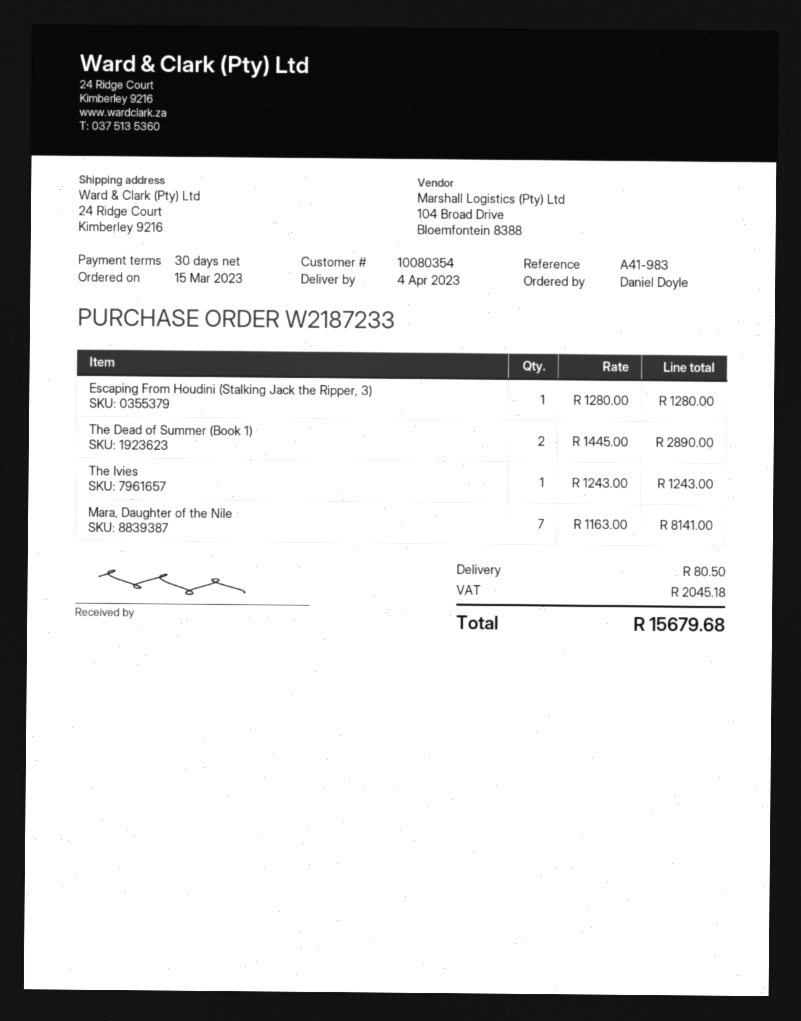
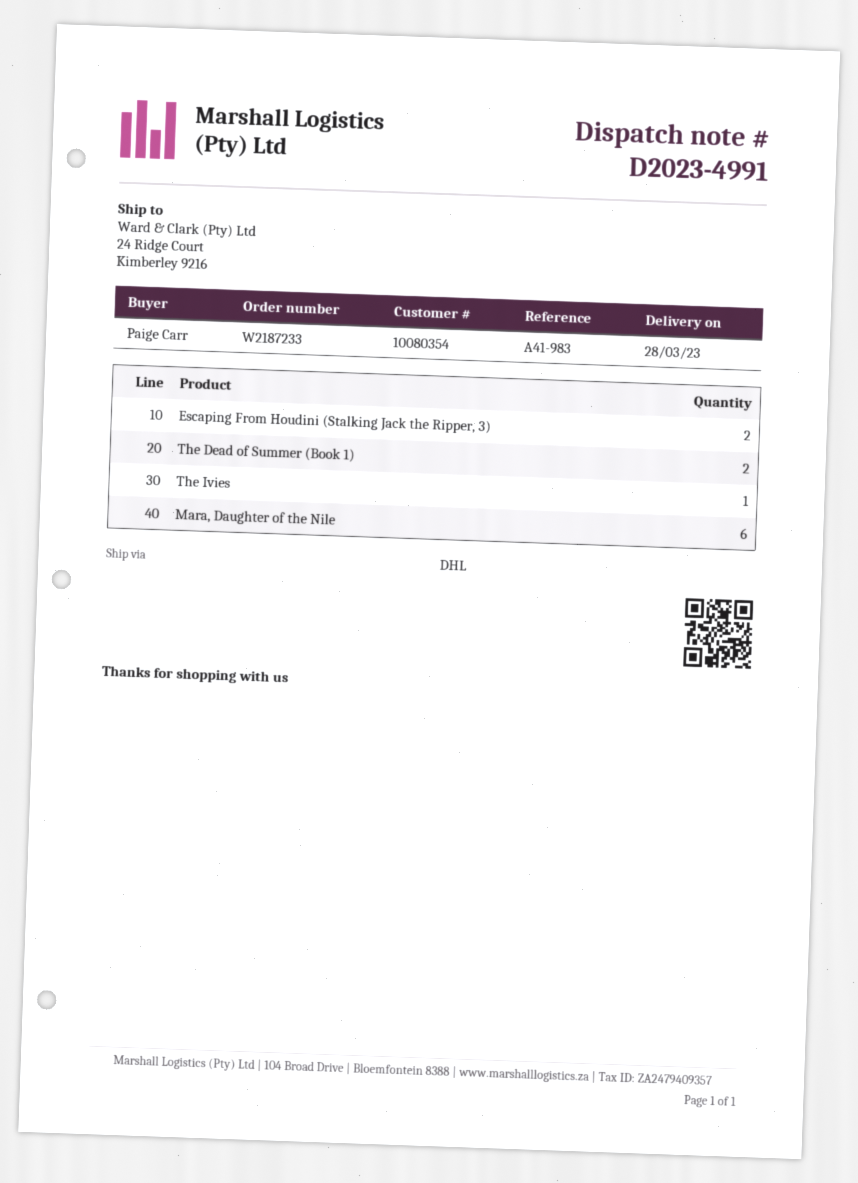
delivery date: 2023-04-04 -> 2023-03-28
ordered by: Daniel Doyle -> Paige Carr
Escaping From Houdini (Stalking Jack the Ripper, 3): 1 -> 2
Mara, Daughter of the Nile: 7 -> 6

